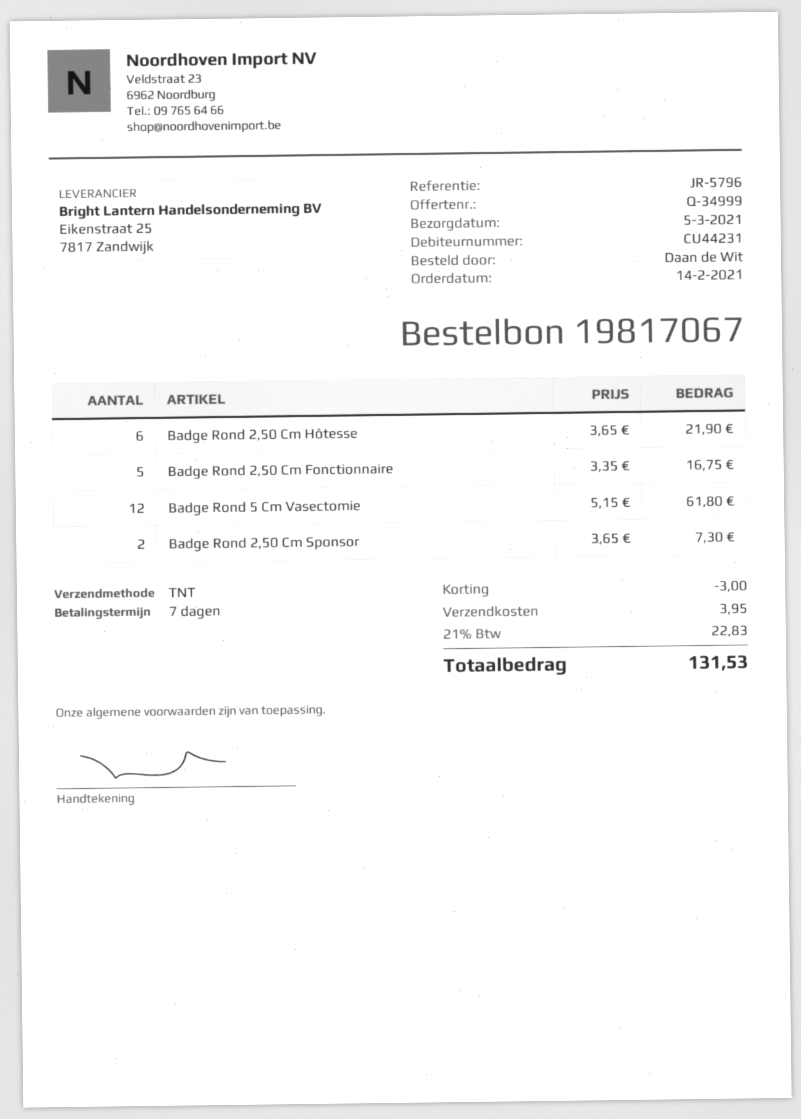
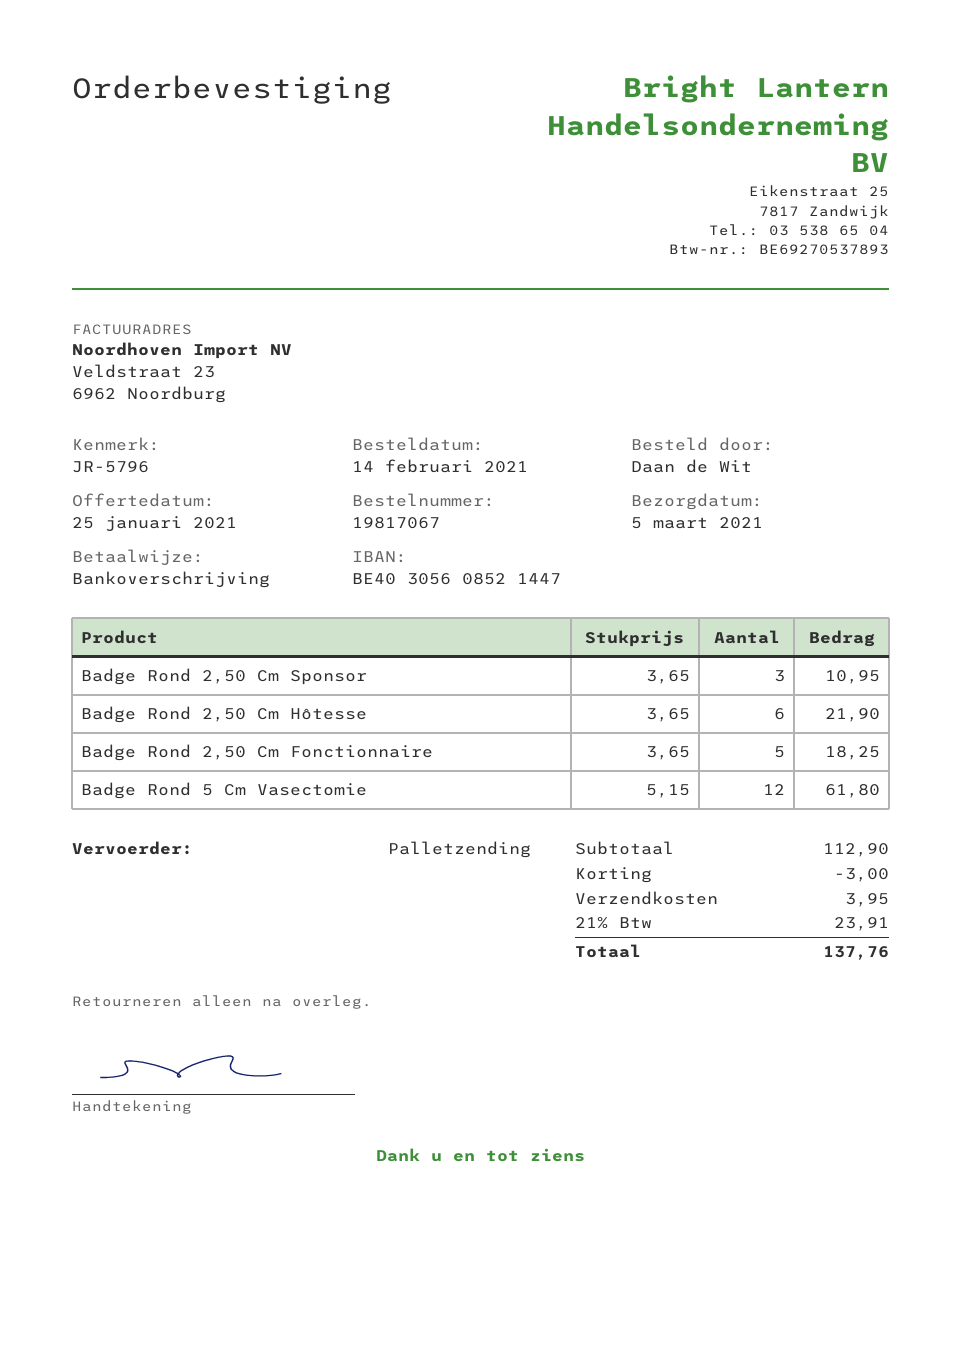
shipping method: TNT -> pallet freight
Badge Rond 2,50 Cm Fonctionnaire: 5 x 3.35 = 16.75 -> 5 x 3.65 = 18.25
Badge Rond 2,50 Cm Sponsor: 2 x 3.65 = 7.30 -> 3 x 3.65 = 10.95
tax: 21% = 22.83 -> 21% = 23.91
total: 131.53 -> 137.76

